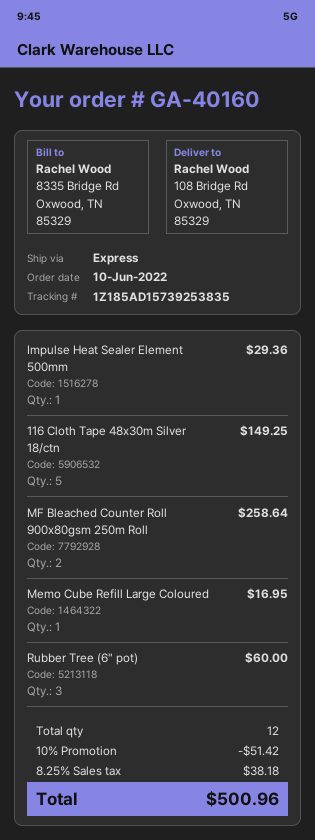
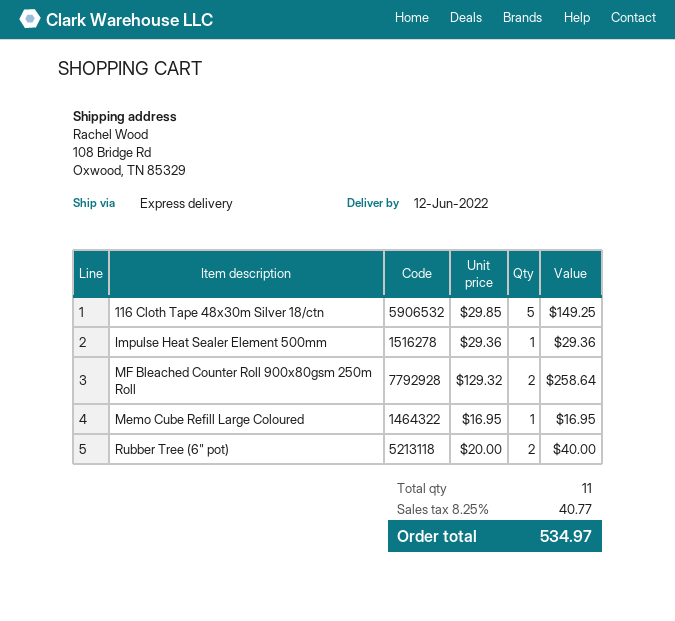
Rubber Tree (6" pot): 3 for 60.00 -> 2 for 40.00
total quantity: 12 -> 11
discount: 10% = 51.42 -> none
tax: 8.25% = 38.18 -> 8.25% = 40.77
total: 500.96 -> 534.97

